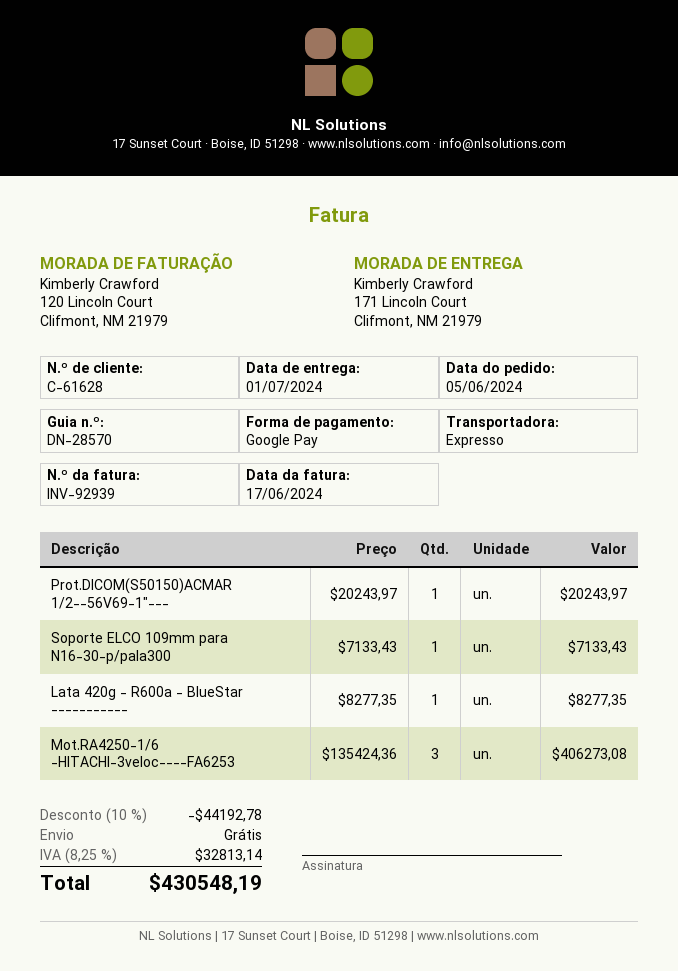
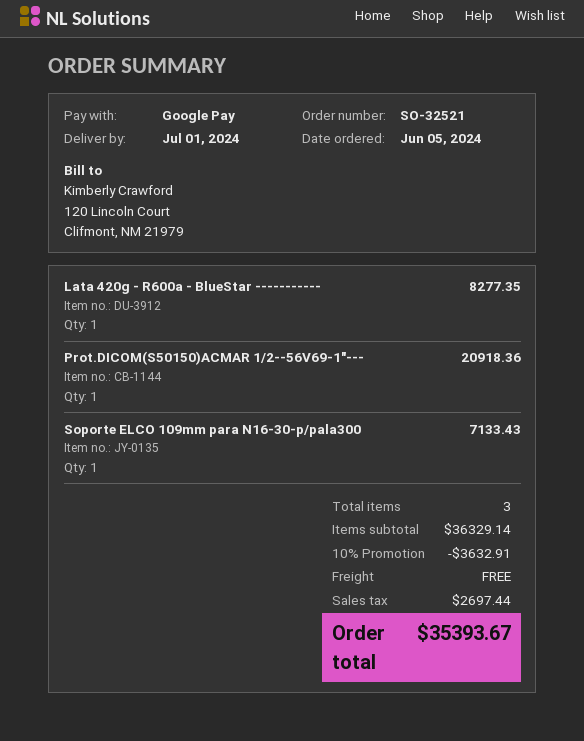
Prot.DICOM(S50150)ACMAR 1/2--56V69-1"---: 1 for 20243.97 -> 1 for 20918.36
Mot.RA4250-1/6 -HITACHI-3veloc----FA6253: 3 for 406273.08 -> none
discount: 10% = 44192.78 -> 10% = 3632.91
tax: 32813.14 -> 2697.44
total: 430548.19 -> 35393.67

